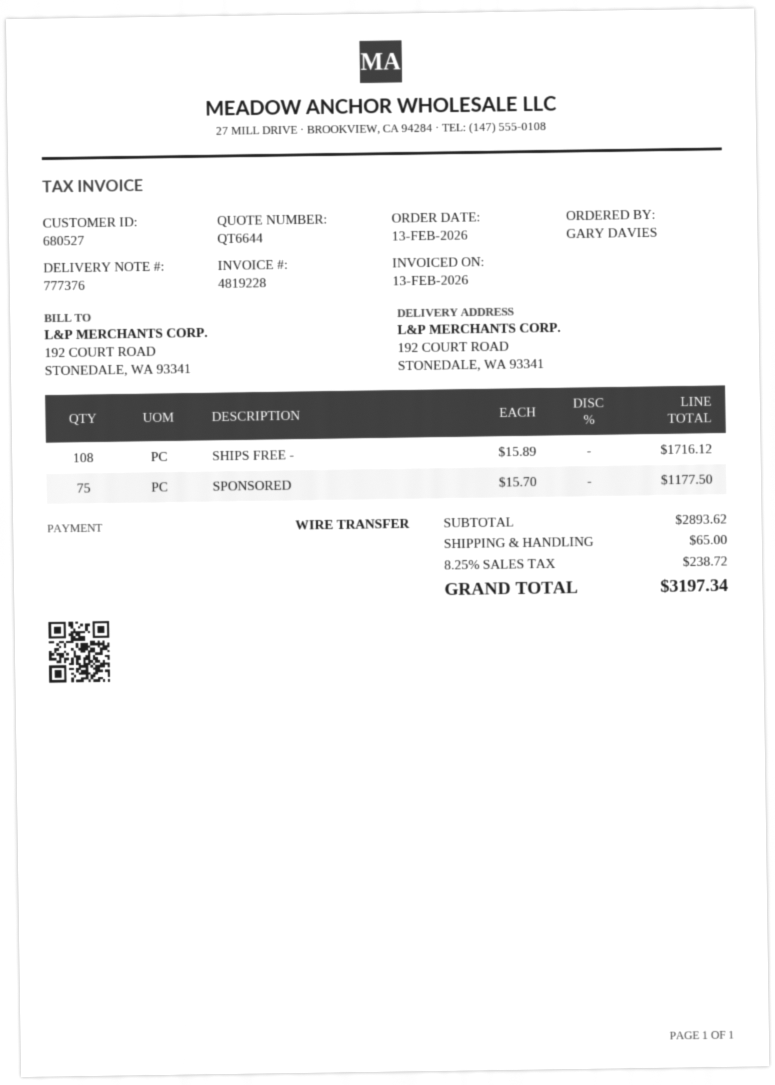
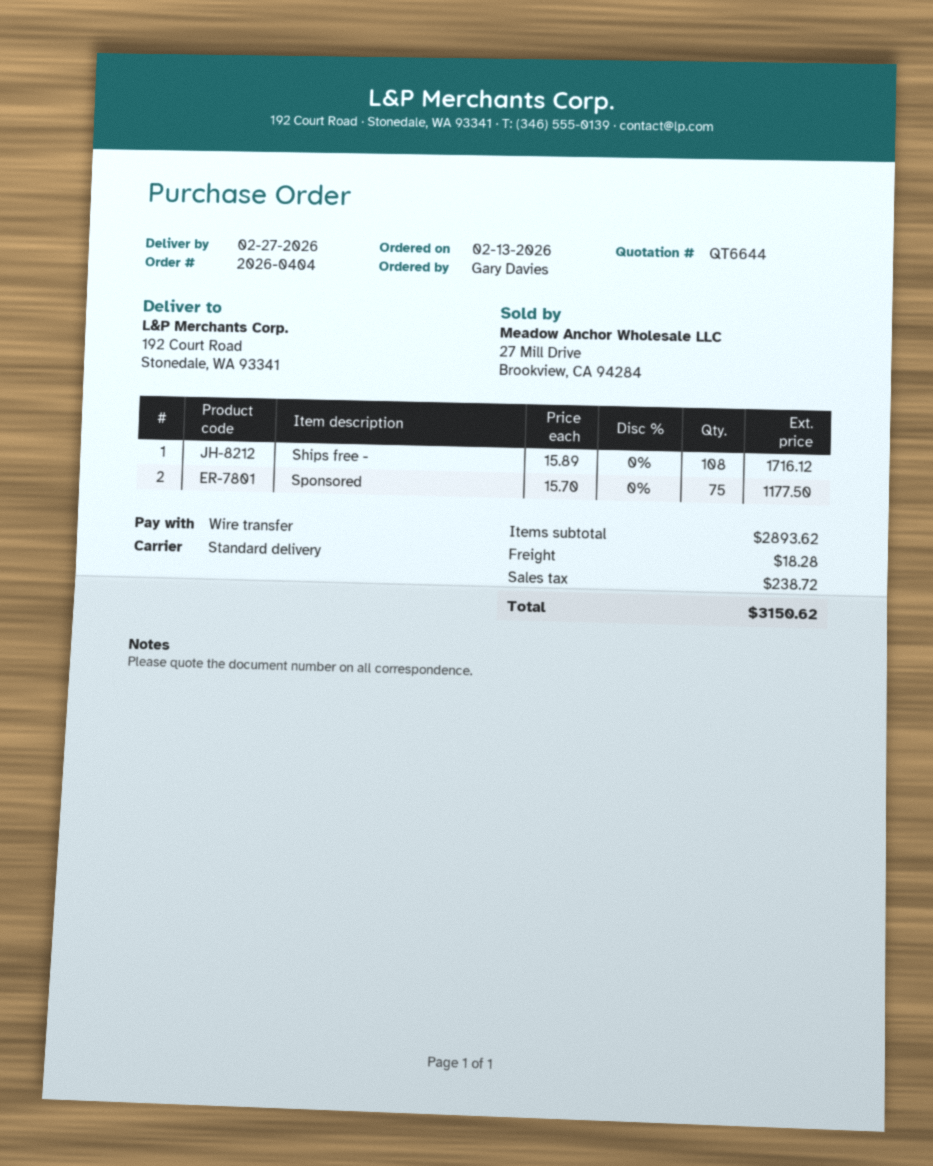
shipping: 65.00 -> 18.28
total: 3197.34 -> 3150.62

